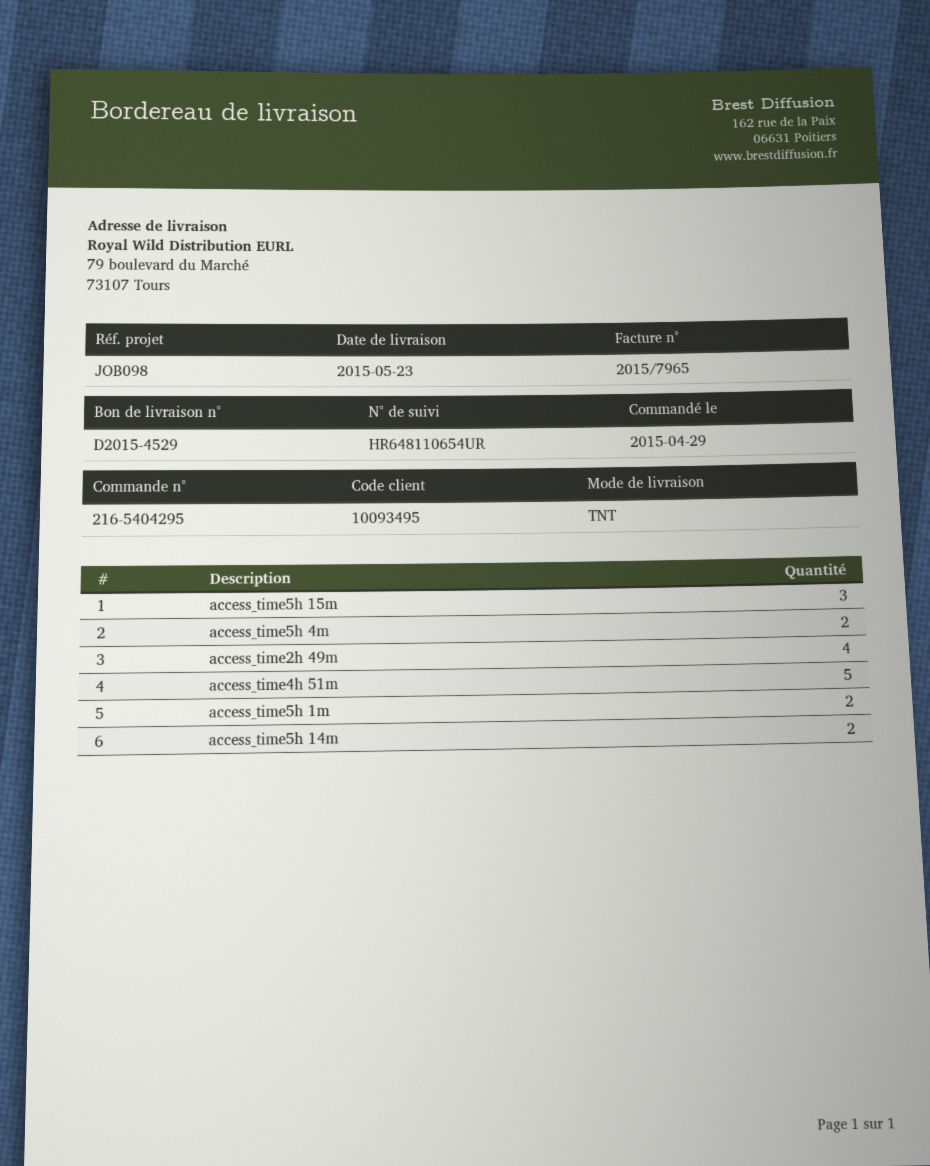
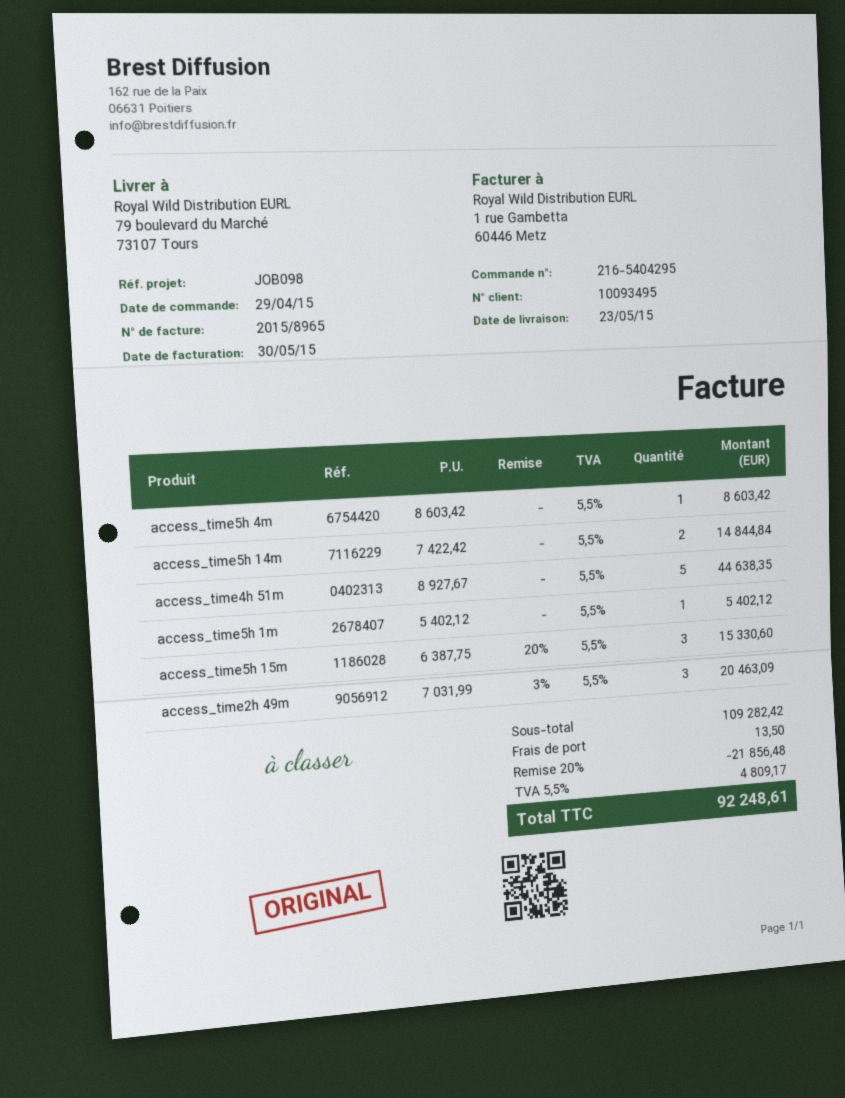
invoice number: 2015/7965 -> 2015/8965
access_time5h 4m: 2 -> 1
access_time2h 49m: 4 -> 3
access_time5h 1m: 2 -> 1

